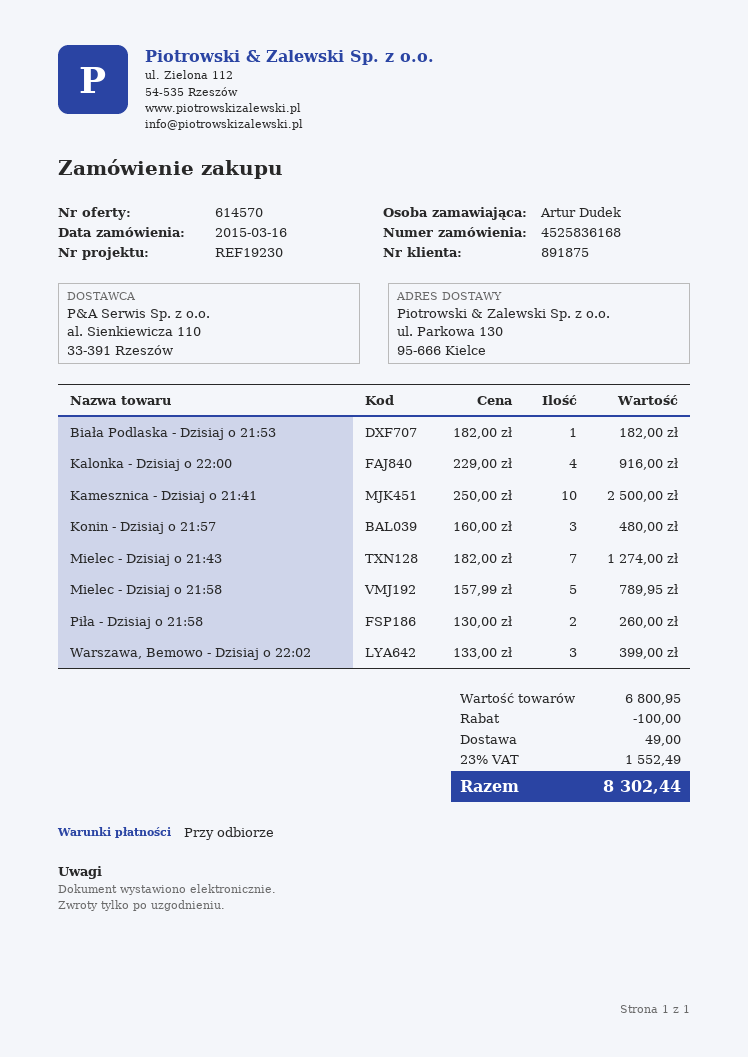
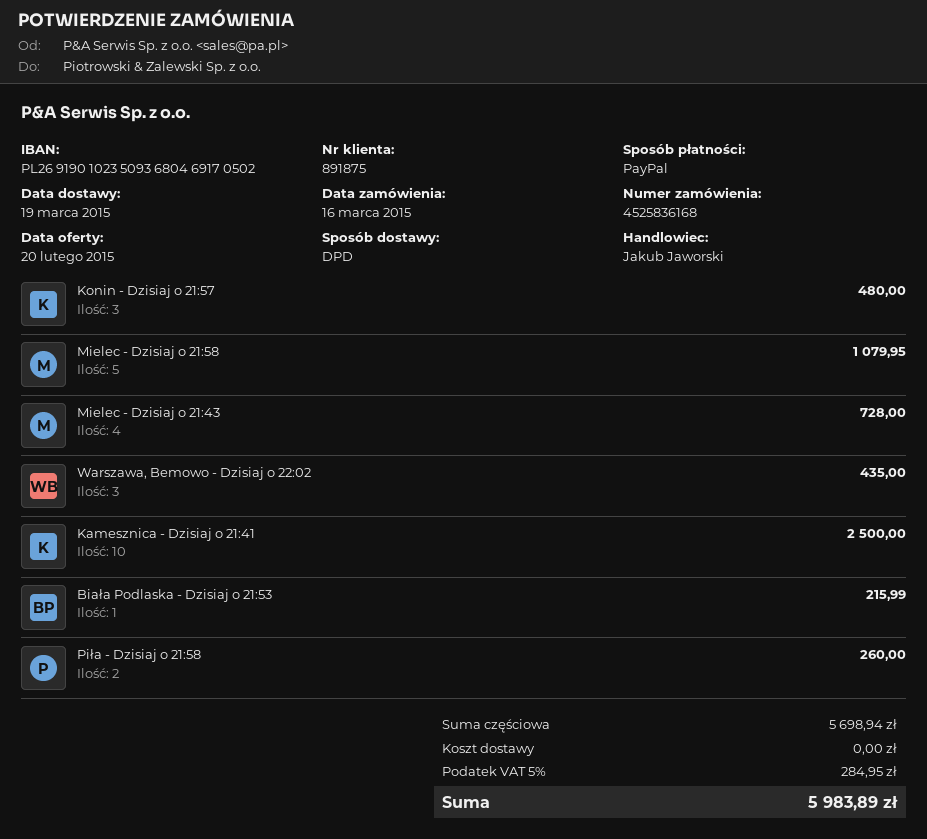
Biała Podlaska - Dzisiaj o 21:53: 1 for 182.00 -> 1 for 215.99
Kalonka - Dzisiaj o 22:00: 4 for 916.00 -> none
Mielec - Dzisiaj o 21:43: 7 for 1274.00 -> 4 for 728.00
Mielec - Dzisiaj o 21:58: 5 for 789.95 -> 5 for 1079.95
Warszawa, Bemowo - Dzisiaj o 22:02: 3 for 399.00 -> 3 for 435.00
subtotal: 6800.95 -> 5698.94
discount: 100.00 -> none
shipping: 49.00 -> 0.00
tax: 23% = 1552.49 -> 5% = 284.95
total: 8302.44 -> 5983.89

